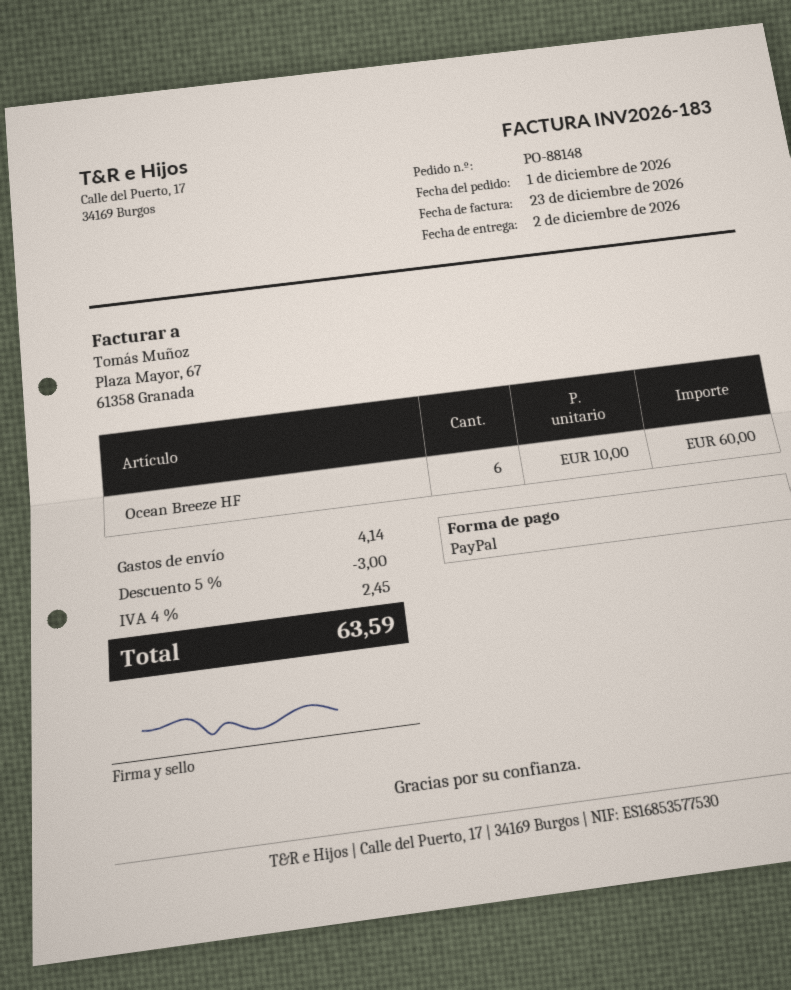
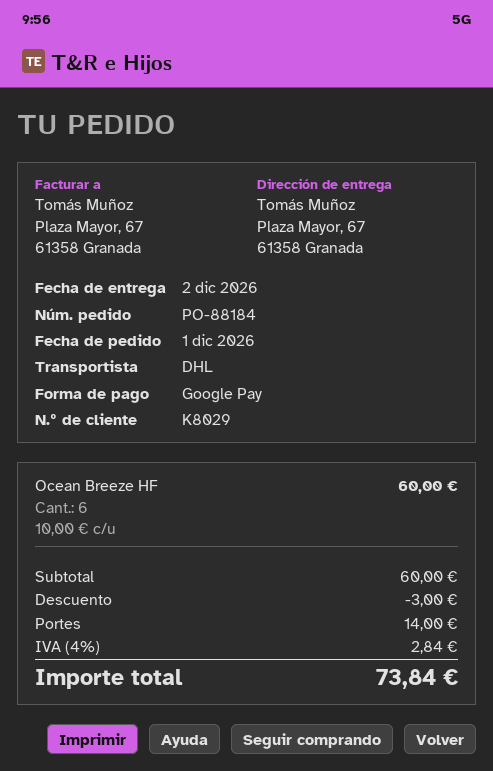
order number: PO-88148 -> PO-88184
payment method: PayPal -> Google Pay
shipping: 4.14 -> 14.00
tax: 4% = 2.45 -> 4% = 2.84
total: 63.59 -> 73.84

